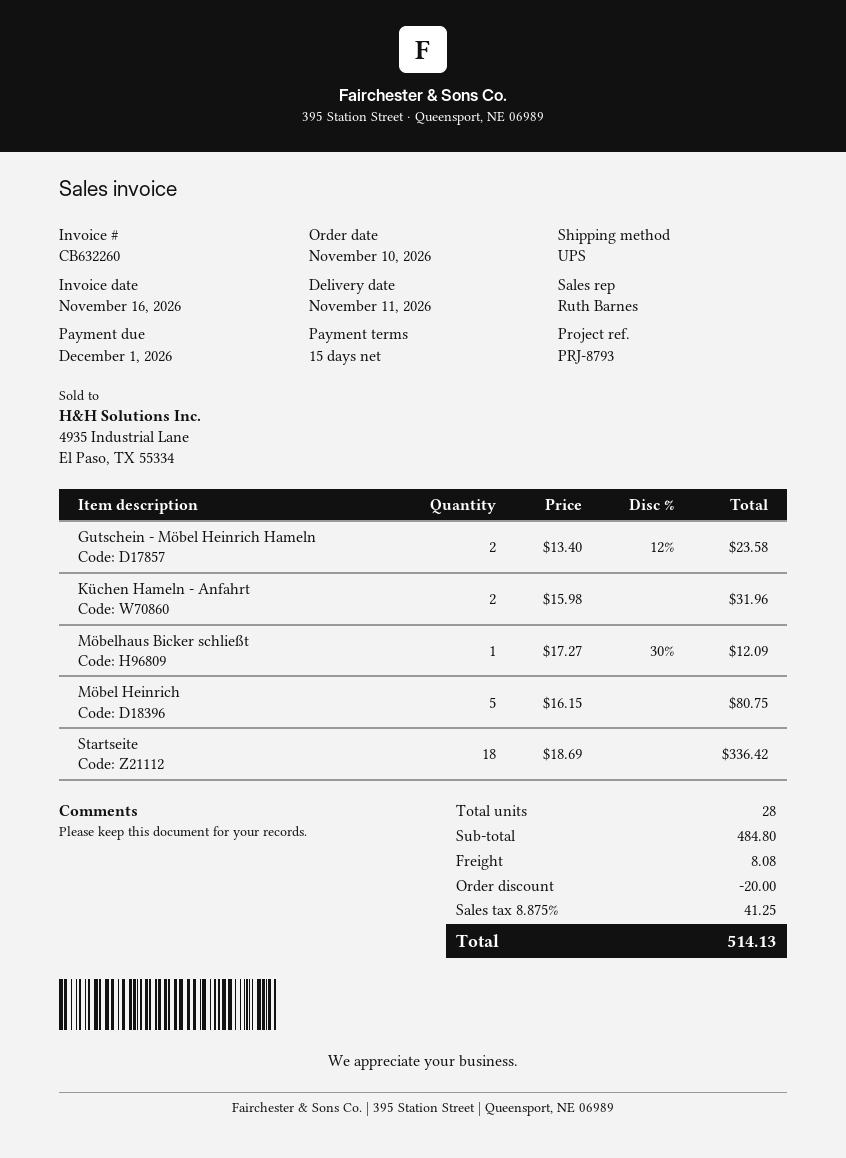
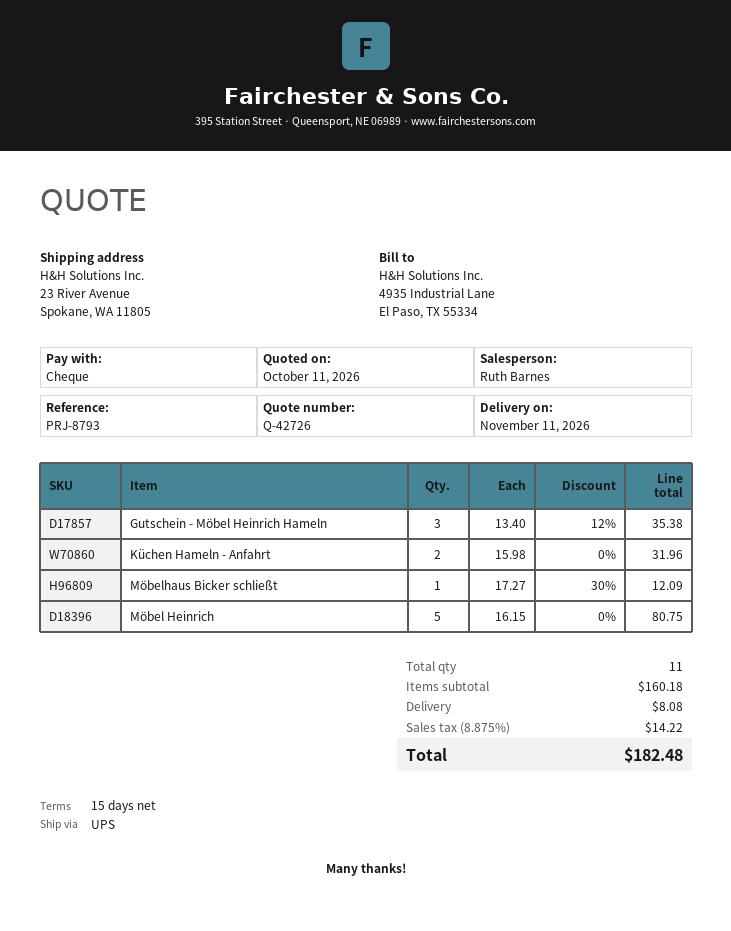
Gutschein - Möbel Heinrich Hameln: 2 x 13.40 - 12% = 23.58 -> 3 x 13.40 - 12% = 35.38
Startseite: 18 x 18.69 = 336.42 -> none
total quantity: 28 -> 11
subtotal: 484.80 -> 160.18
discount: 20.00 -> none
tax: 8.875% = 41.25 -> 8.875% = 14.22
total: 514.13 -> 182.48

